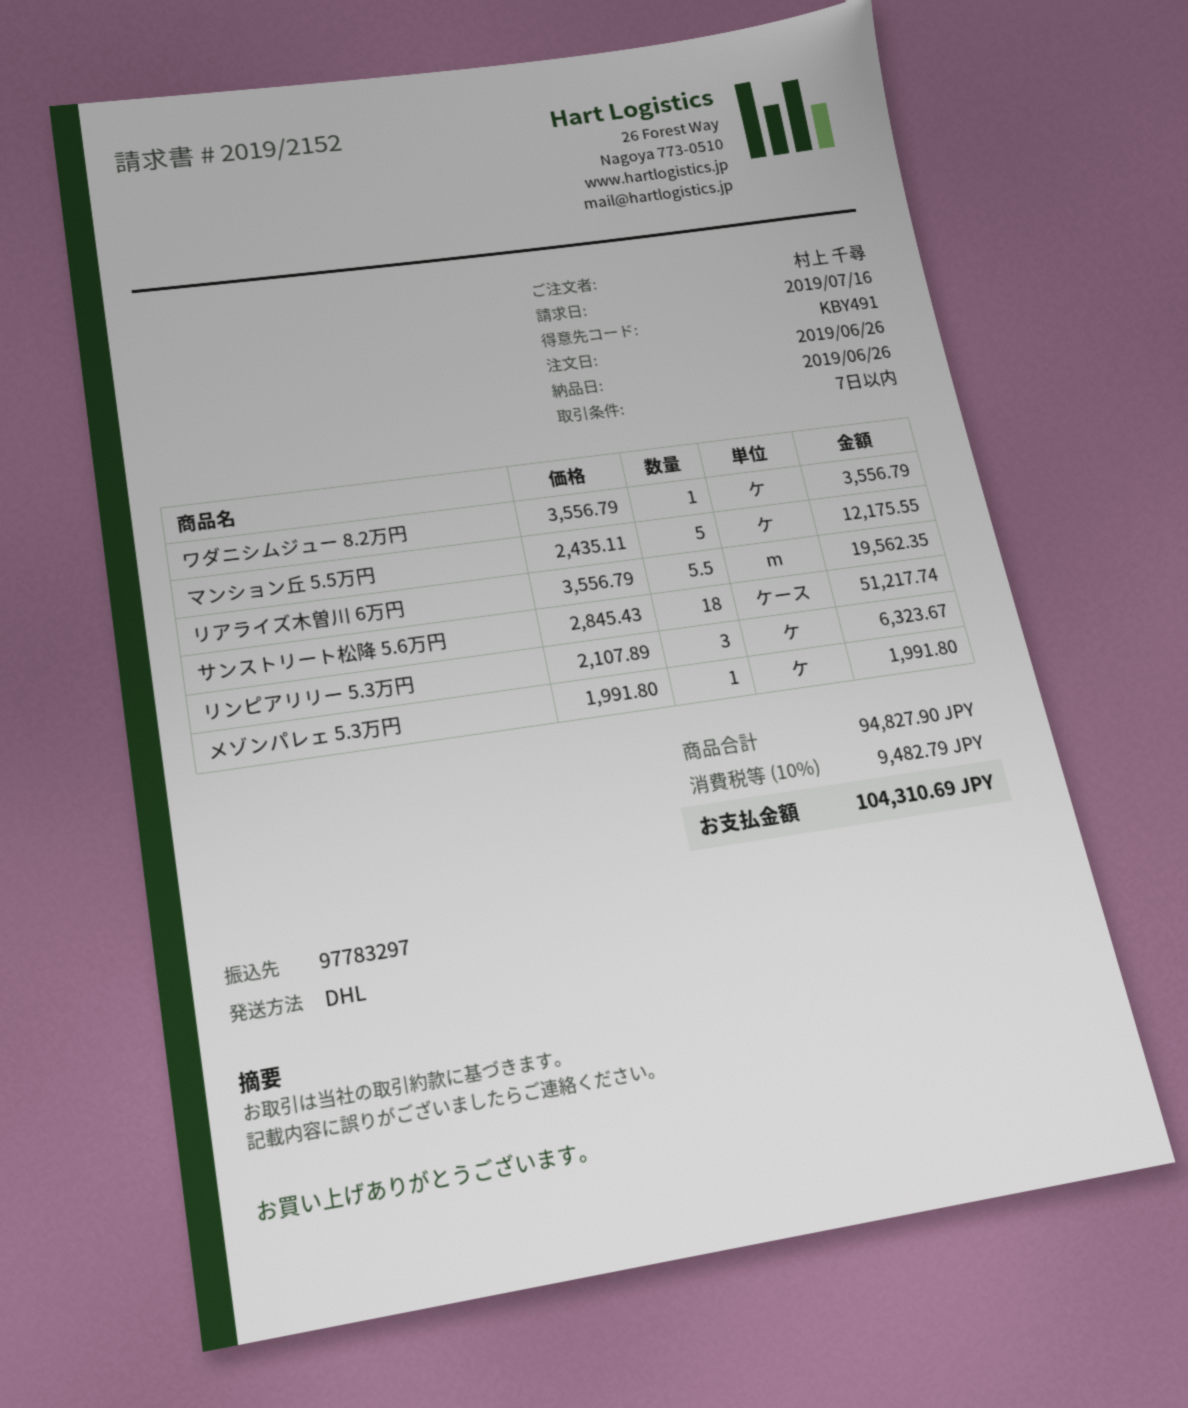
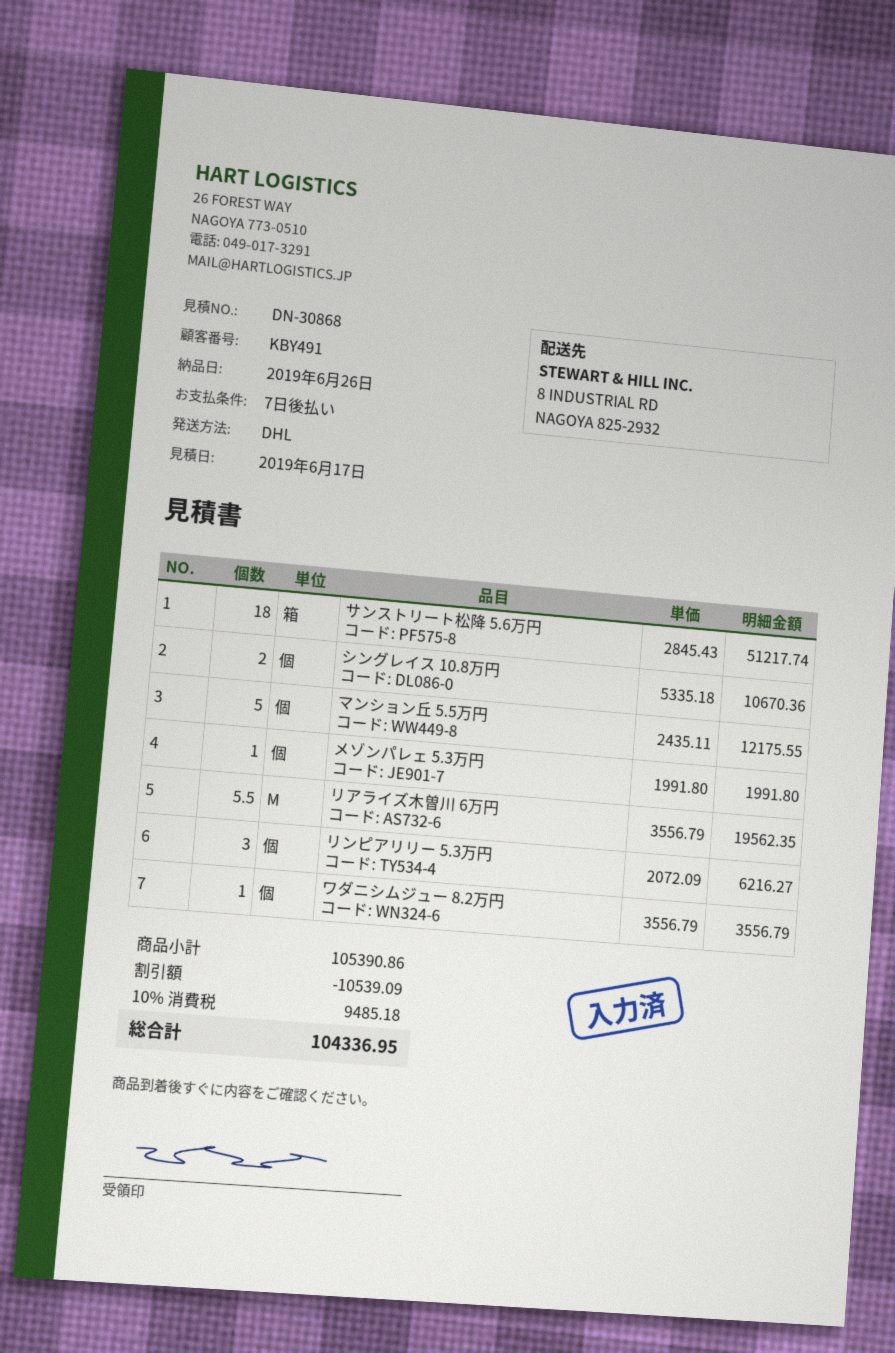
リンピアリリー 5.3万円: 3 x 2107.89 = 6323.67 -> 3 x 2072.09 = 6216.27
シングレイス 10.8万円: none -> 2 x 5335.18 = 10670.36
subtotal: 94827.90 -> 105390.86
discount: none -> 10539.09
tax: 10% = 9482.79 -> 10% = 9485.18
total: 104310.69 -> 104336.95

